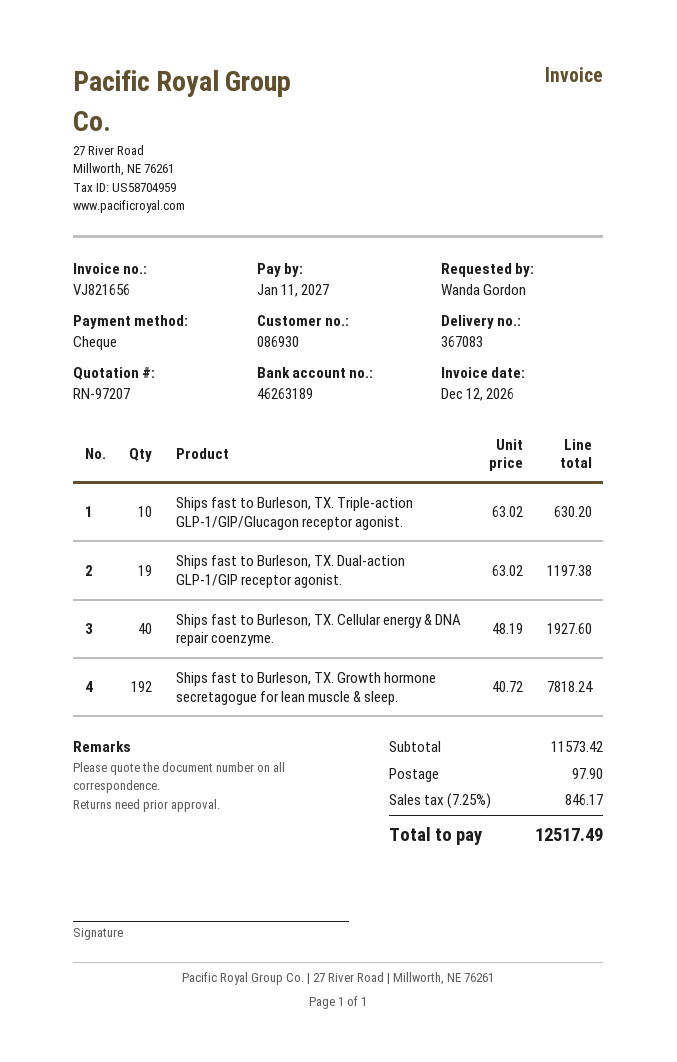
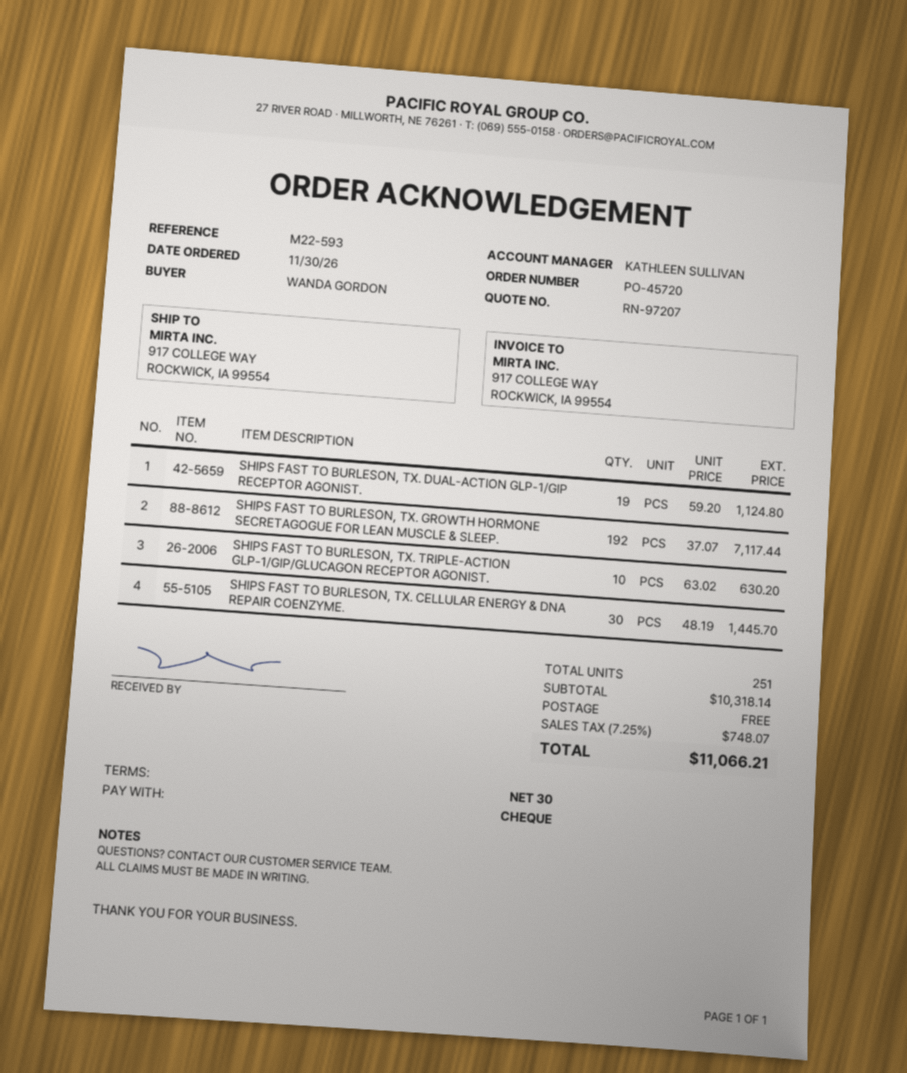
Ships fast to Burleson, TX. Dual-action GLP-1/GIP receptor agonist.: 19 x 63.02 = 1197.38 -> 19 x 59.20 = 1124.80
Ships fast to Burleson, TX. Cellular energy & DNA repair coenzyme.: 40 x 48.19 = 1927.60 -> 30 x 48.19 = 1445.70
Ships fast to Burleson, TX. Growth hormone secretagogue for lean muscle & sleep.: 192 x 40.72 = 7818.24 -> 192 x 37.07 = 7117.44
subtotal: 11573.42 -> 10318.14
shipping: 97.90 -> 0.00
tax: 7.25% = 846.17 -> 7.25% = 748.07
total: 12517.49 -> 11066.21

